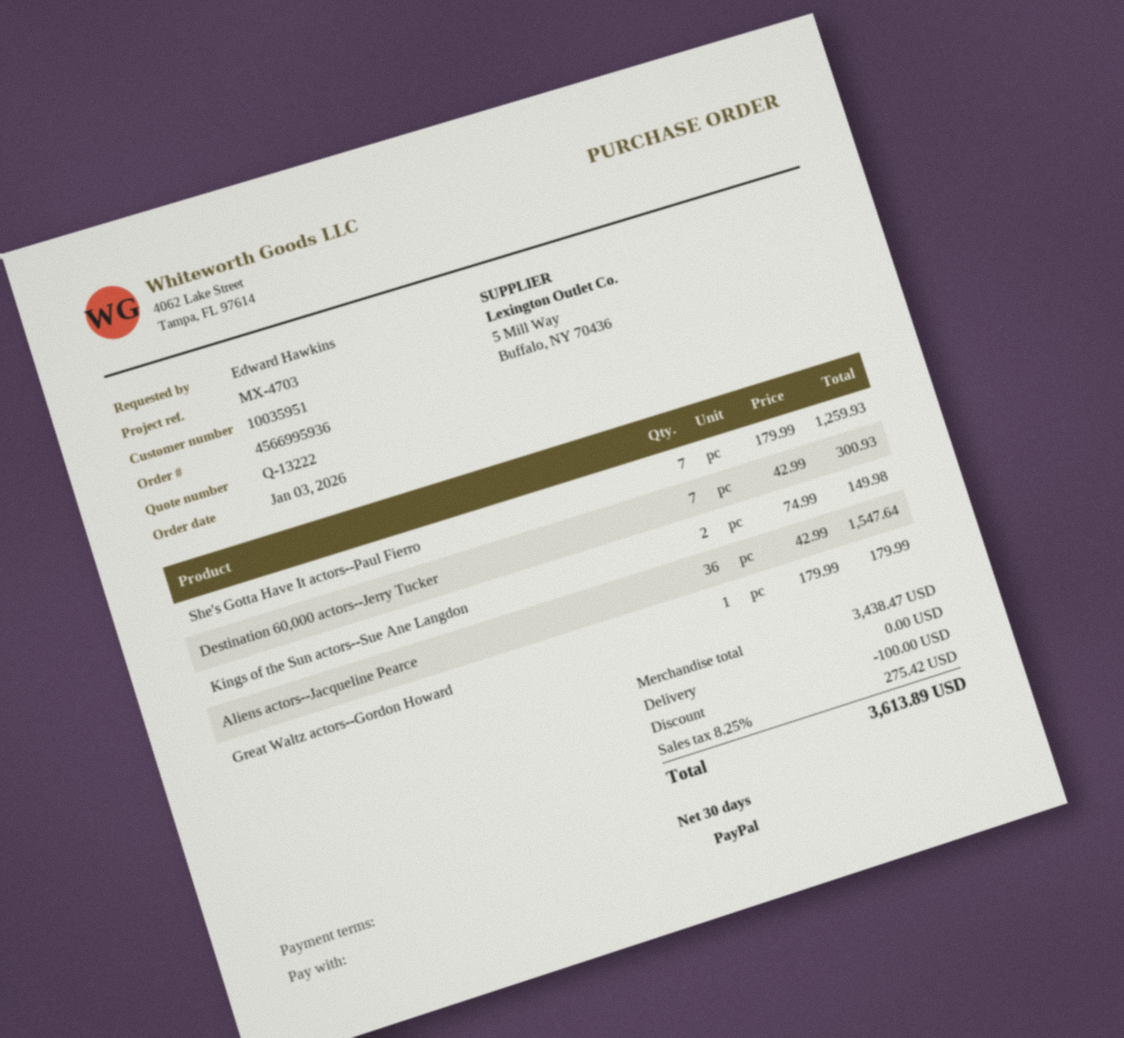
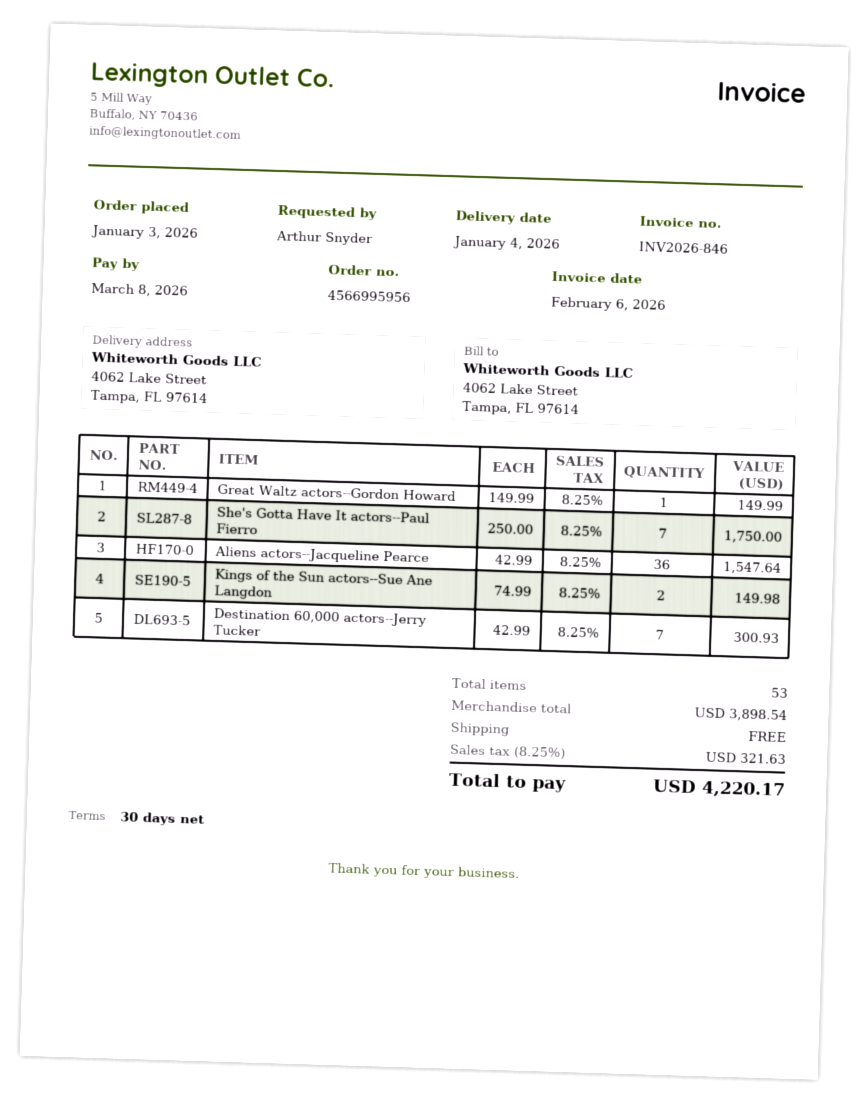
order number: 4566995936 -> 4566995956
ordered by: Edward Hawkins -> Arthur Snyder
She's Gotta Have It actors--Paul Fierro: 7 x 179.99 = 1259.93 -> 7 x 250.00 = 1750.00
Great Waltz actors--Gordon Howard: 1 x 179.99 = 179.99 -> 1 x 149.99 = 149.99
subtotal: 3438.47 -> 3898.54
discount: 100.00 -> none
tax: 8.25% = 275.42 -> 8.25% = 321.63
total: 3613.89 -> 4220.17

